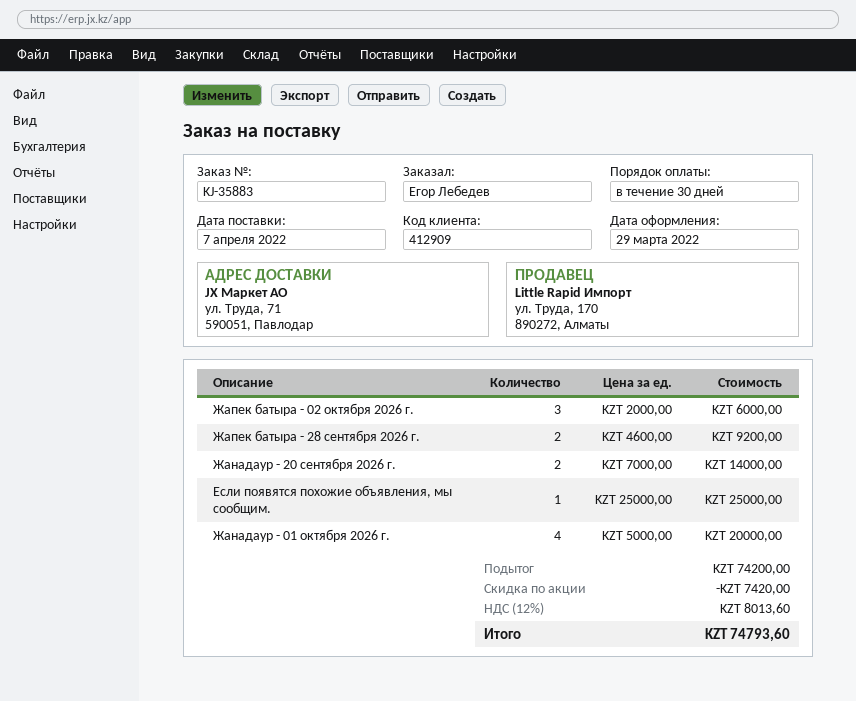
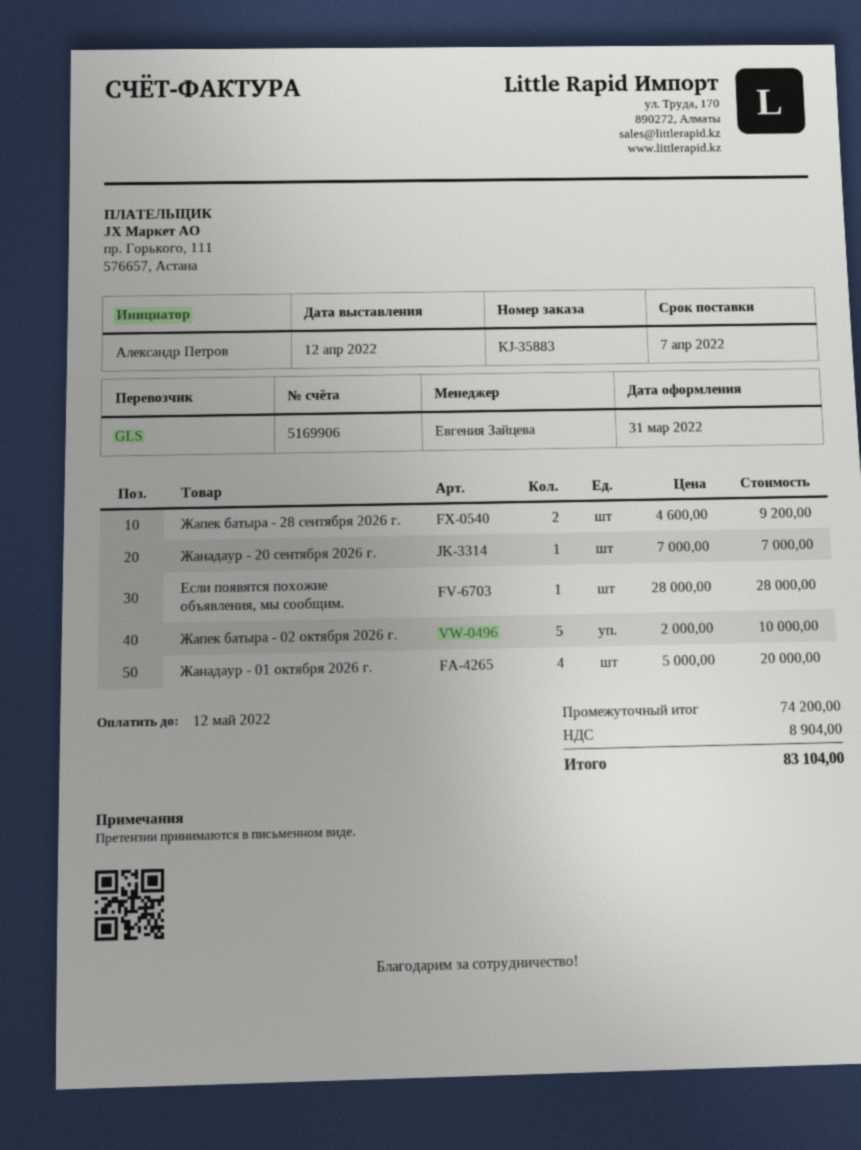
order date: 2022-03-29 -> 2022-03-31
ordered by: Егор Лебедев -> Александр Петров
Жапек батыра - 02 октября 2026 г.: 3 x 2000.00 = 6000.00 -> 5 x 2000.00 = 10000.00
Жанадаур - 20 сентября 2026 г.: 2 x 7000.00 = 14000.00 -> 1 x 7000.00 = 7000.00
Если появятся похожие объявления, мы сообщим.: 1 x 25000.00 = 25000.00 -> 1 x 28000.00 = 28000.00
discount: 7420.00 -> none
tax: 8013.60 -> 8904.00
total: 74793.60 -> 83104.00

